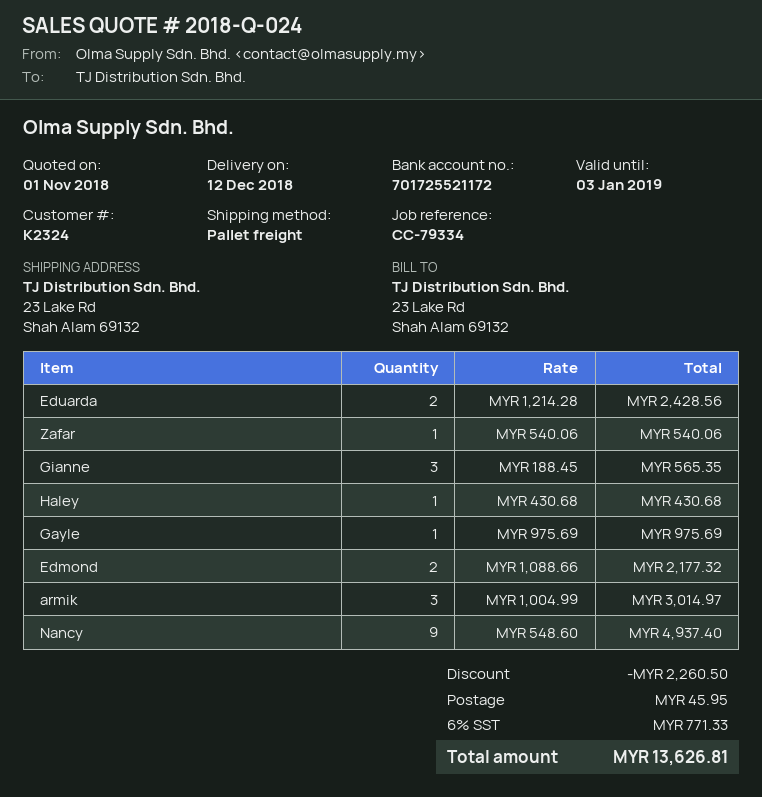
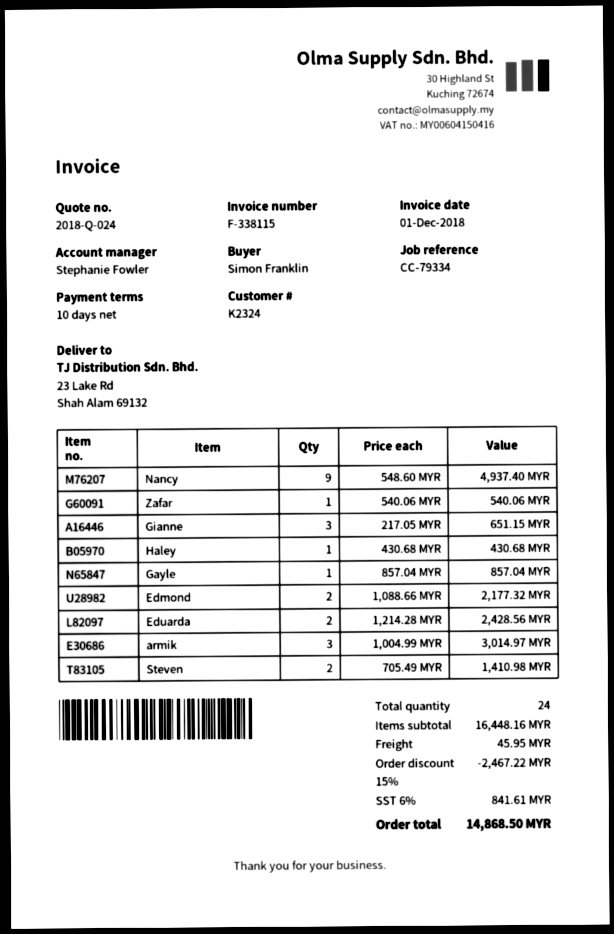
Gianne: 3 x 188.45 = 565.35 -> 3 x 217.05 = 651.15
Gayle: 1 x 975.69 = 975.69 -> 1 x 857.04 = 857.04
Steven: none -> 2 x 705.49 = 1410.98
discount: 2260.50 -> 2467.22
tax: 6% = 771.33 -> 6% = 841.61
total: 13626.81 -> 14868.50

